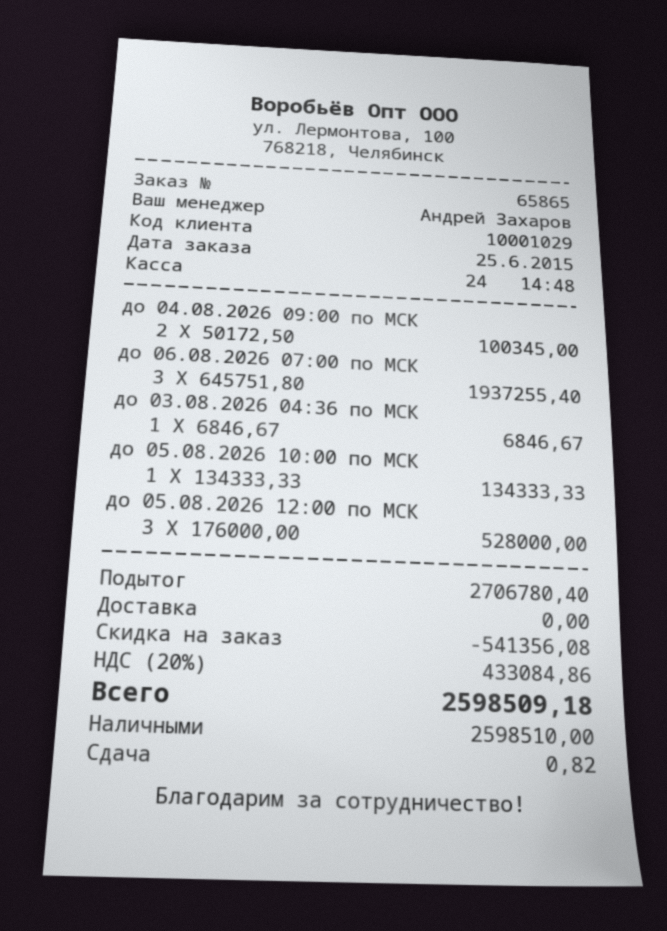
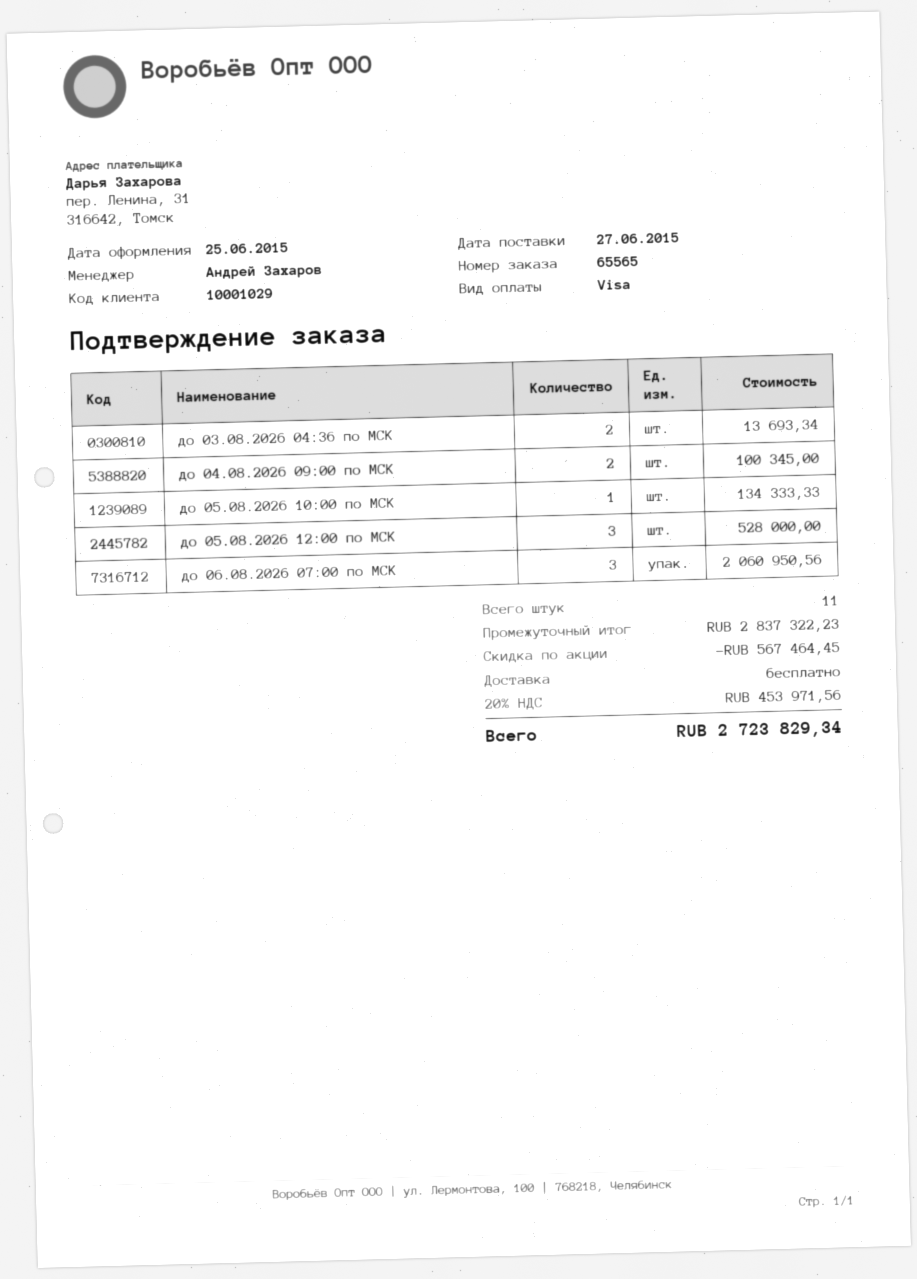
order number: 65865 -> 65565
payment method: cash -> Visa
до 06.08.2026 07:00 по МСК: 3 for 1937255.40 -> 3 for 2060950.56
до 03.08.2026 04:36 по МСК: 1 for 6846.67 -> 2 for 13693.34
subtotal: 2706780.40 -> 2837322.23
discount: 541356.08 -> 567464.45
tax: 20% = 433084.86 -> 20% = 453971.56
total: 2598509.18 -> 2723829.34

